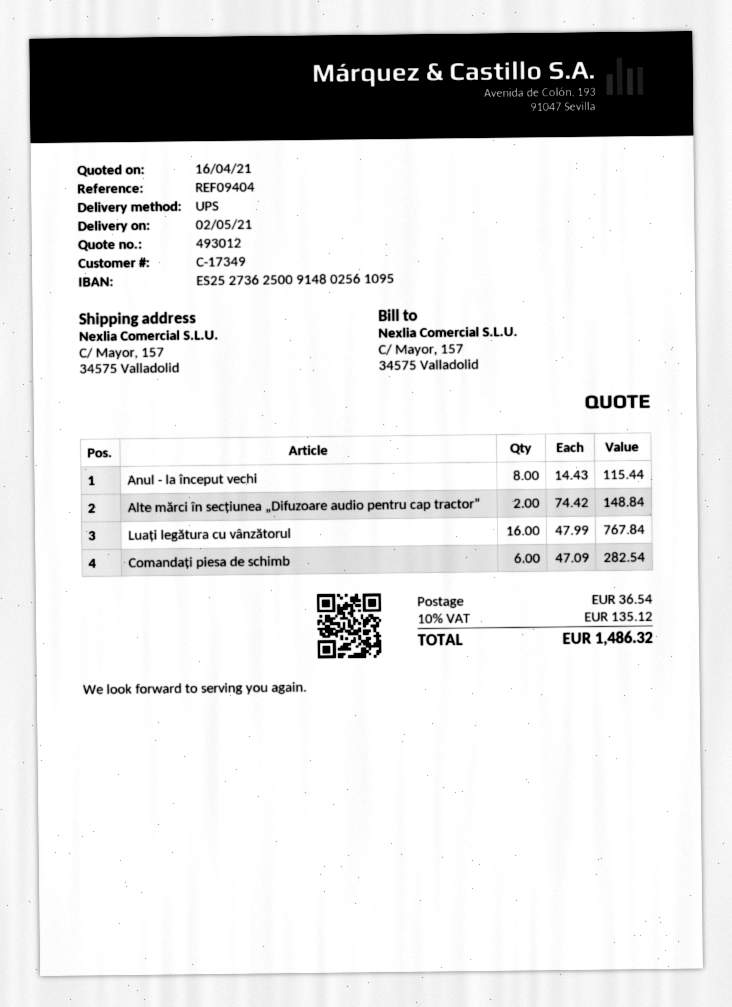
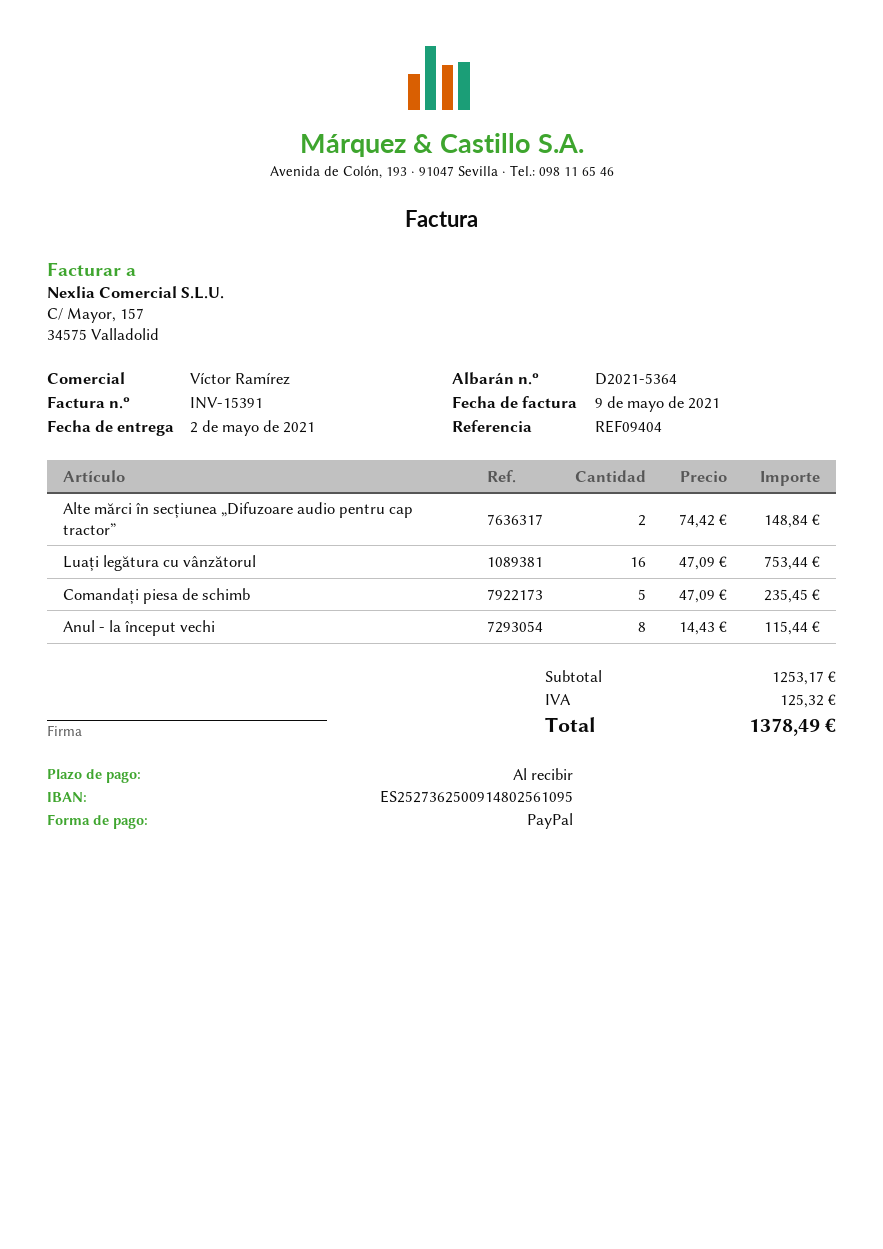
Luați legătura cu vânzătorul: 16 x 47.99 = 767.84 -> 16 x 47.09 = 753.44
Comandați piesa de schimb: 6 x 47.09 = 282.54 -> 5 x 47.09 = 235.45
shipping: 36.54 -> none
tax: 135.12 -> 125.32
total: 1486.32 -> 1378.49

